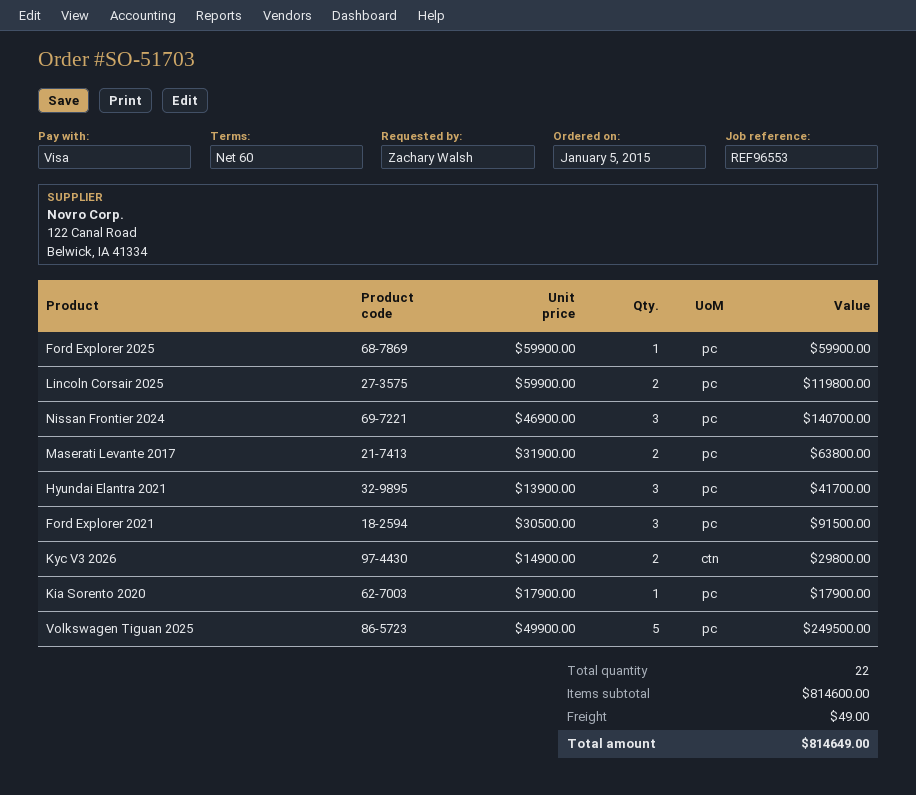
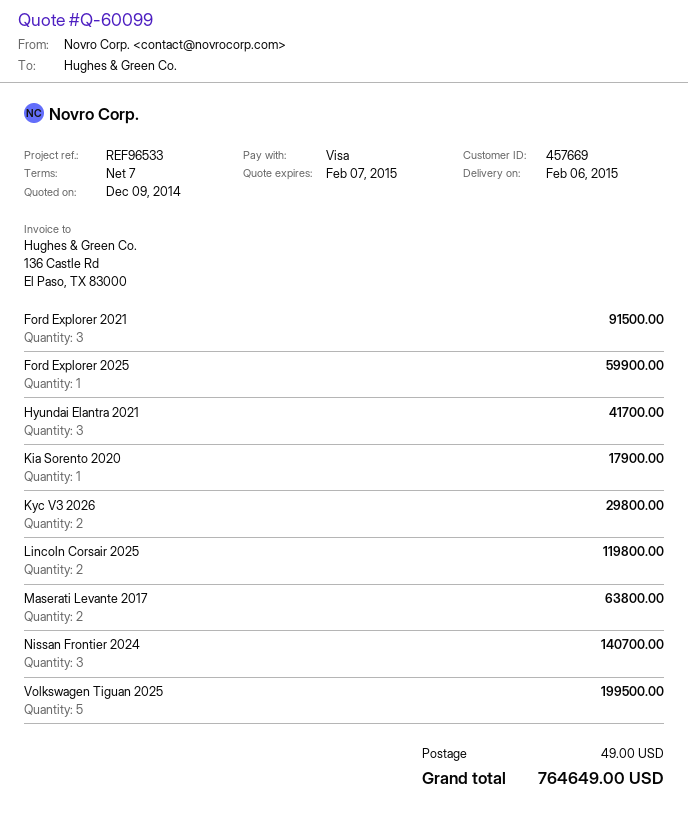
payment terms: 60 days -> 7 days
reference: REF96553 -> REF96533
Volkswagen Tiguan 2025: 5 for 249500.00 -> 5 for 199500.00
total: 814649.00 -> 764649.00

